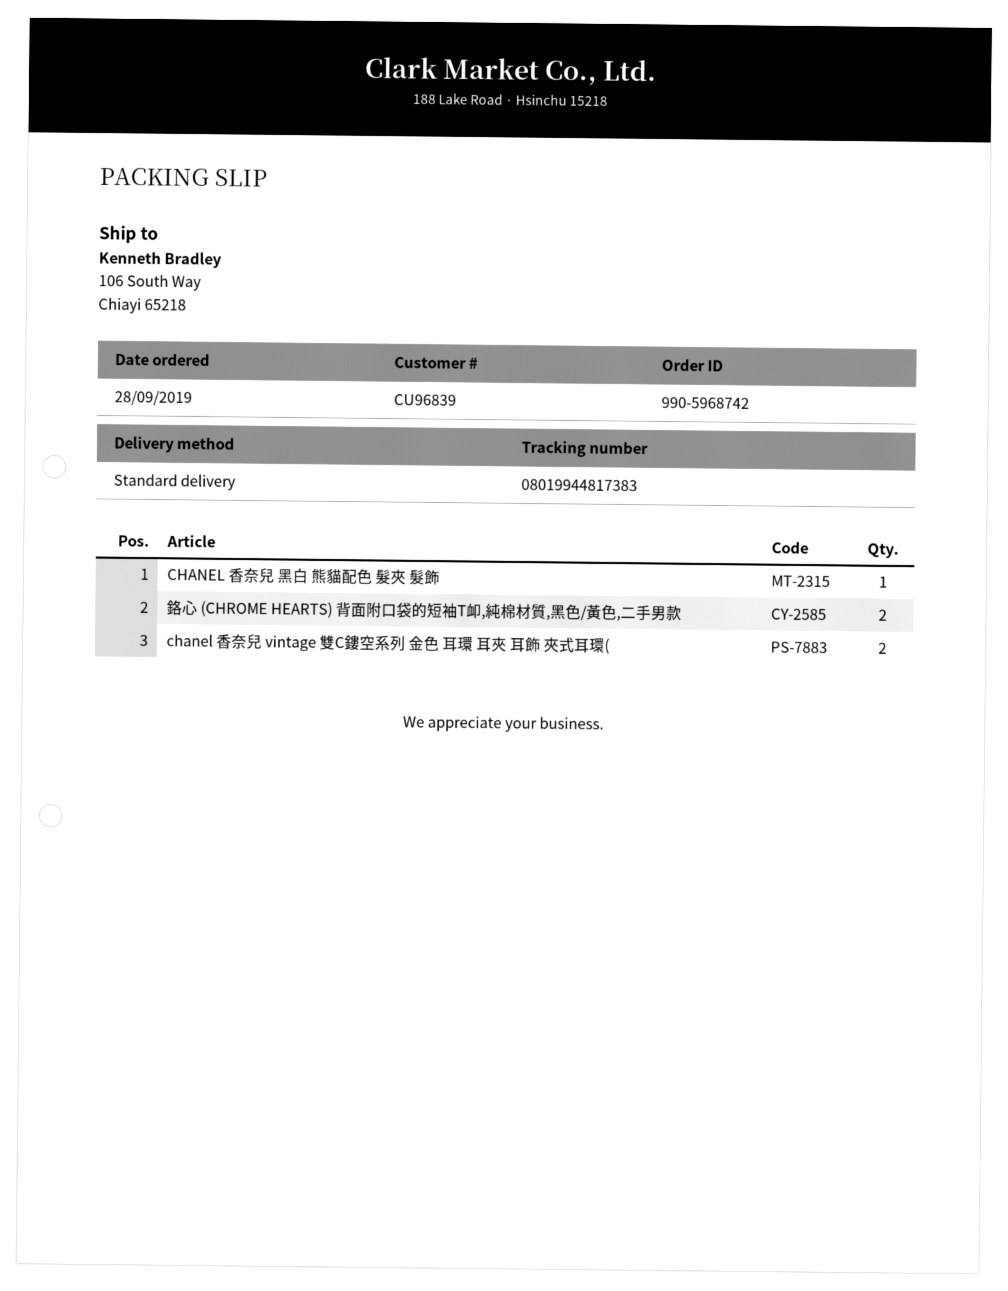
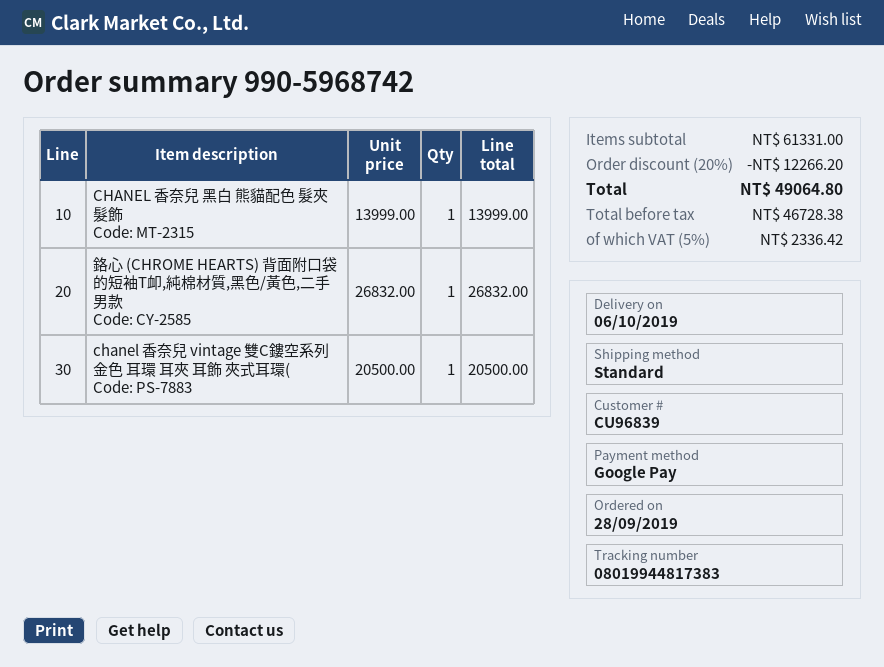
鉻心 (CHROME HEARTS) 背面附口袋的短袖T卹,純棉材質,黑色/黃色,二手男款: 2 -> 1
chanel 香奈兒 vintage 雙C鏤空系列 金色 耳環 耳夾 耳飾 夾式耳環(: 2 -> 1

